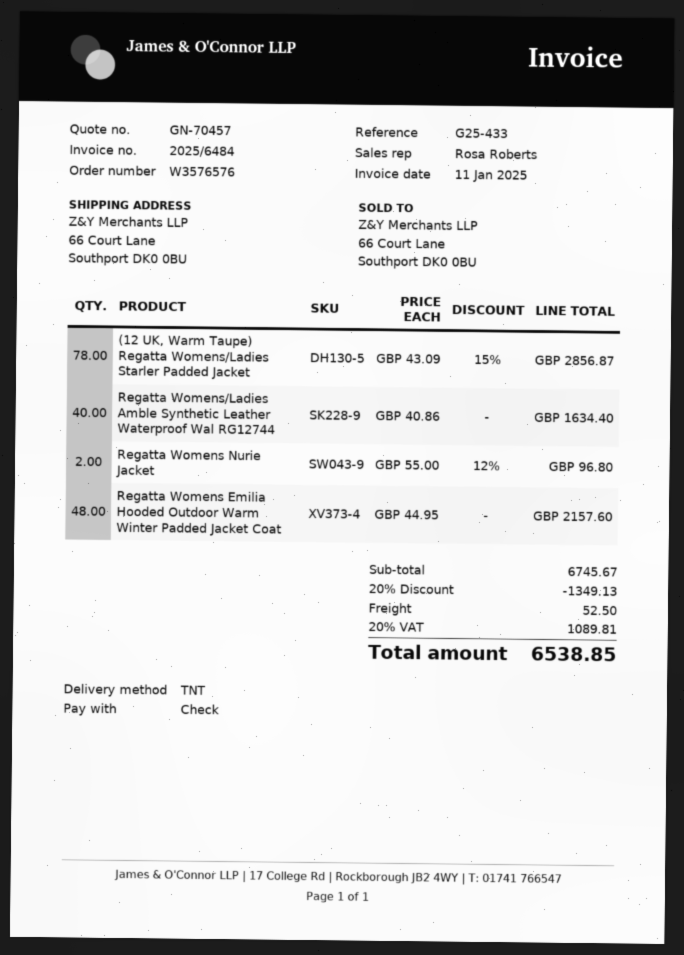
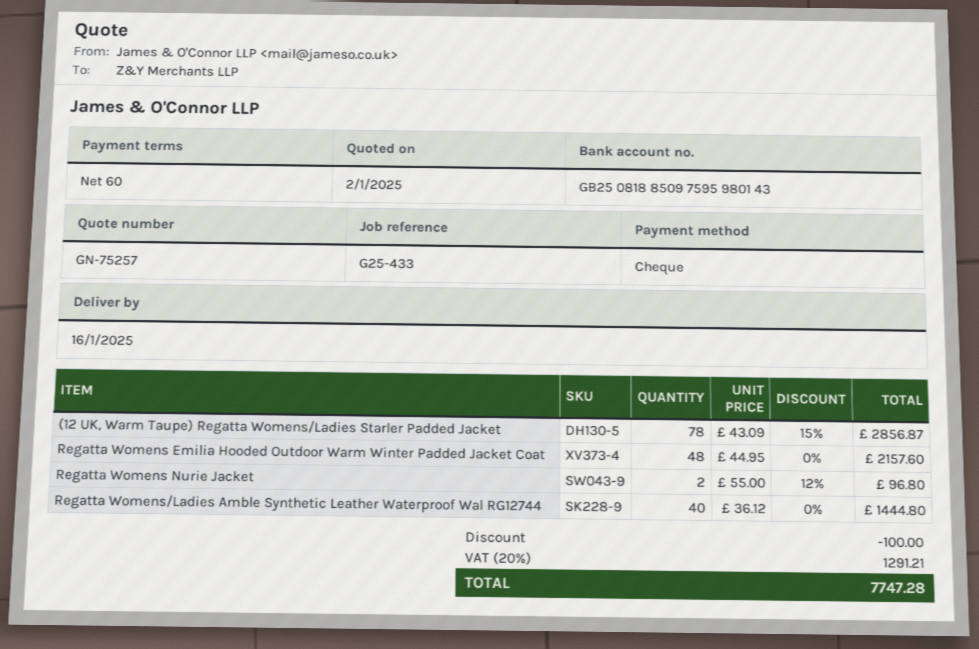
quote number: GN-70457 -> GN-75257
Regatta Womens/Ladies Amble Synthetic Leather Waterproof Wal RG12744: 40 x 40.86 = 1634.40 -> 40 x 36.12 = 1444.80
discount: 1349.13 -> 100.00
shipping: 52.50 -> none
tax: 20% = 1089.81 -> 20% = 1291.21
total: 6538.85 -> 7747.28

